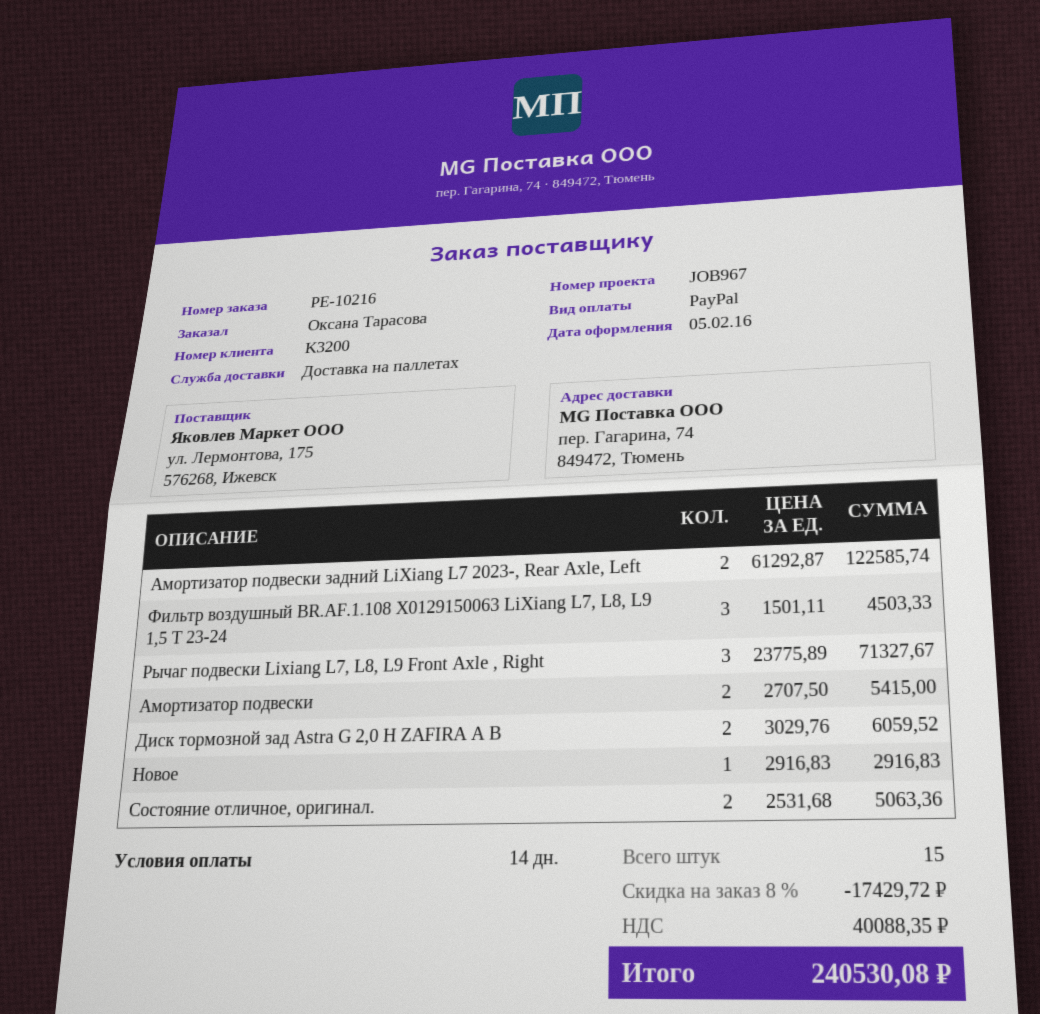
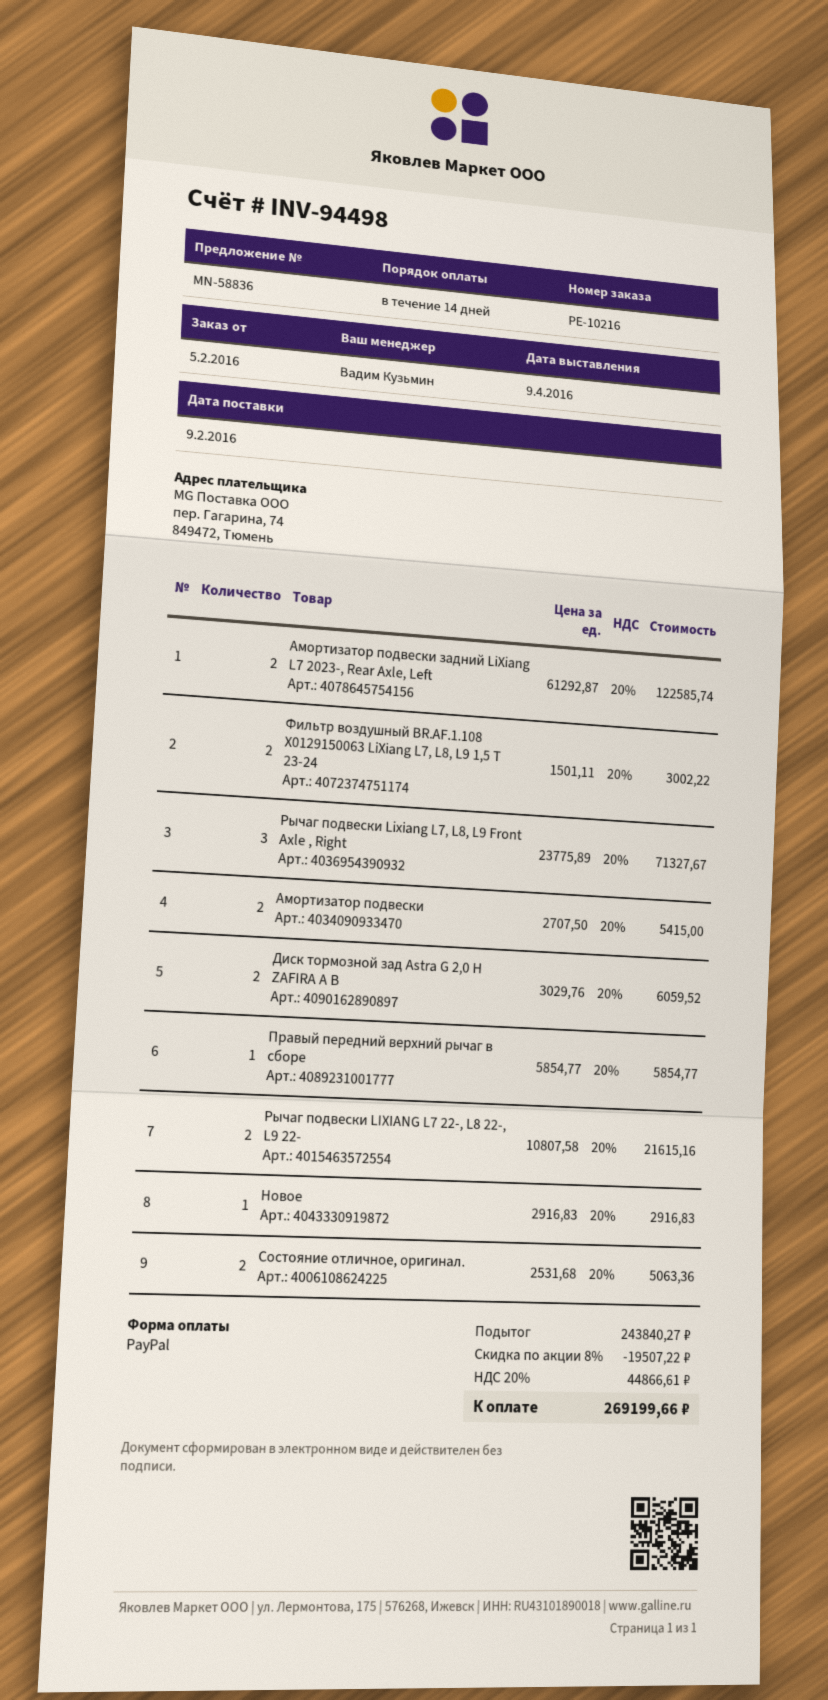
Фильтр воздушный BR.AF.1.108 X0129150063 LiXiang L7, L8, L9 1,5 T 23-24: 3 x 1501.11 = 4503.33 -> 2 x 1501.11 = 3002.22
Правый передний верхний рычаг в сборе: none -> 1 x 5854.77 = 5854.77
Рычаг подвески LIXIANG L7 22-, L8 22-, L9 22-: none -> 2 x 10807.58 = 21615.16
discount: 8% = 17429.72 -> 8% = 19507.22
tax: 40088.35 -> 44866.61
total: 240530.08 -> 269199.66

